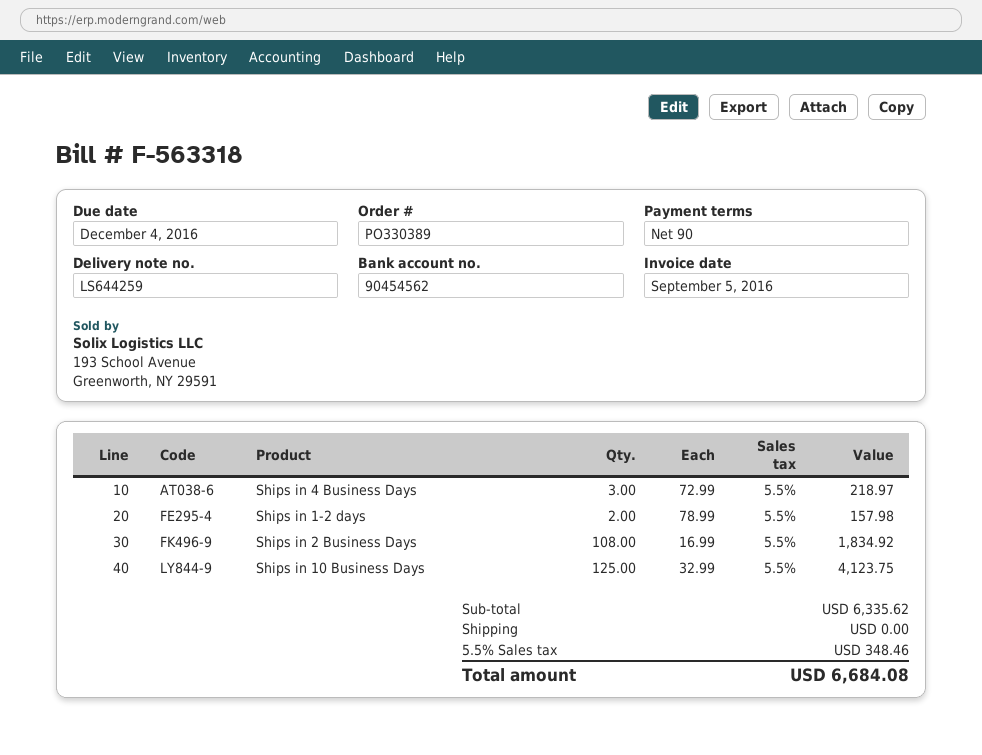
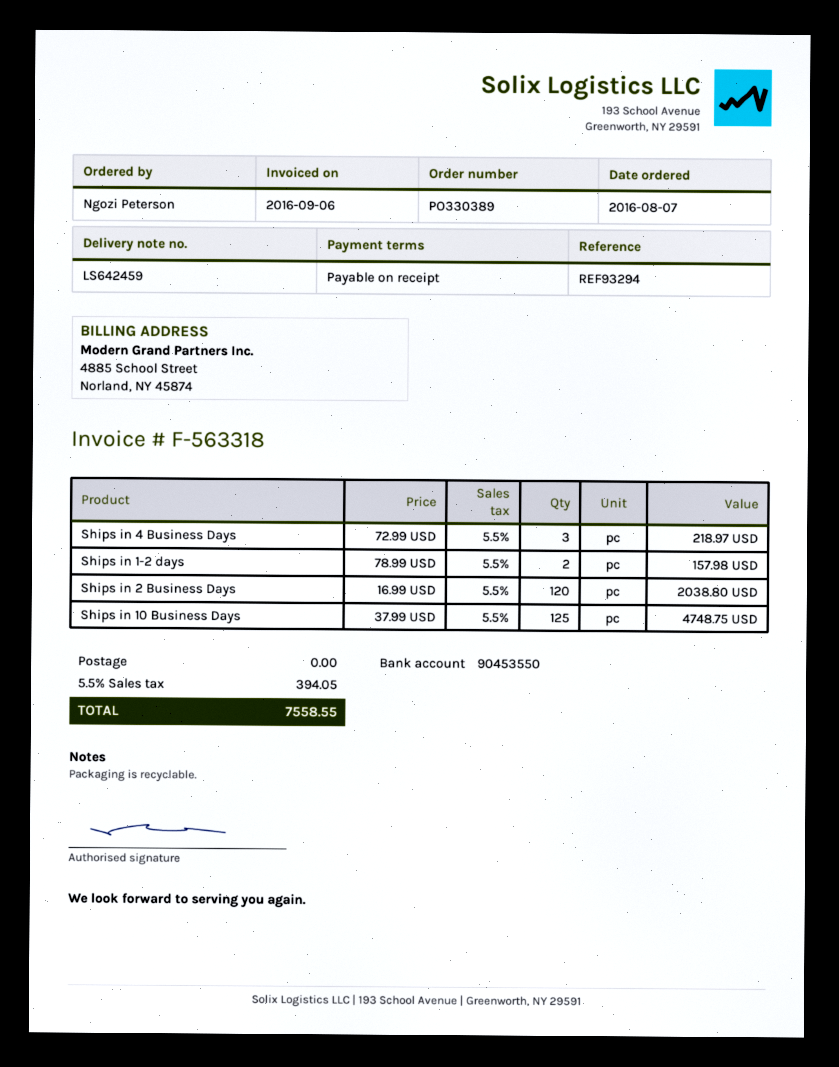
delivery note number: LS644259 -> LS642459
invoice date: 2016-09-05 -> 2016-09-06
payment terms: 90 days -> on receipt
bank account: 90454562 -> 90453550
Ships in 2 Business Days: 108 x 16.99 = 1834.92 -> 120 x 16.99 = 2038.80
Ships in 10 Business Days: 125 x 32.99 = 4123.75 -> 125 x 37.99 = 4748.75
tax: 5.5% = 348.46 -> 5.5% = 394.05
total: 6684.08 -> 7558.55

